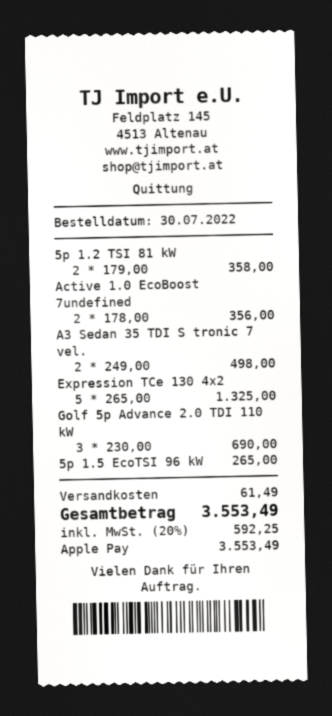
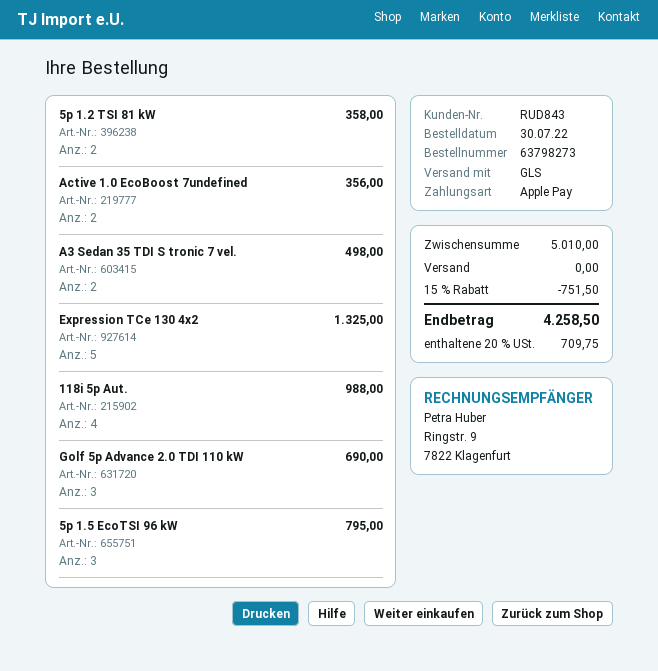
5p 1.5 EcoTSI 96 kW: 1 for 265.00 -> 3 for 795.00
118i 5p Aut.: none -> 4 for 988.00
discount: none -> 15% = 751.50
shipping: 61.49 -> 0.00
tax: 20% = 592.25 -> 20% = 709.75
total: 3553.49 -> 4258.50

